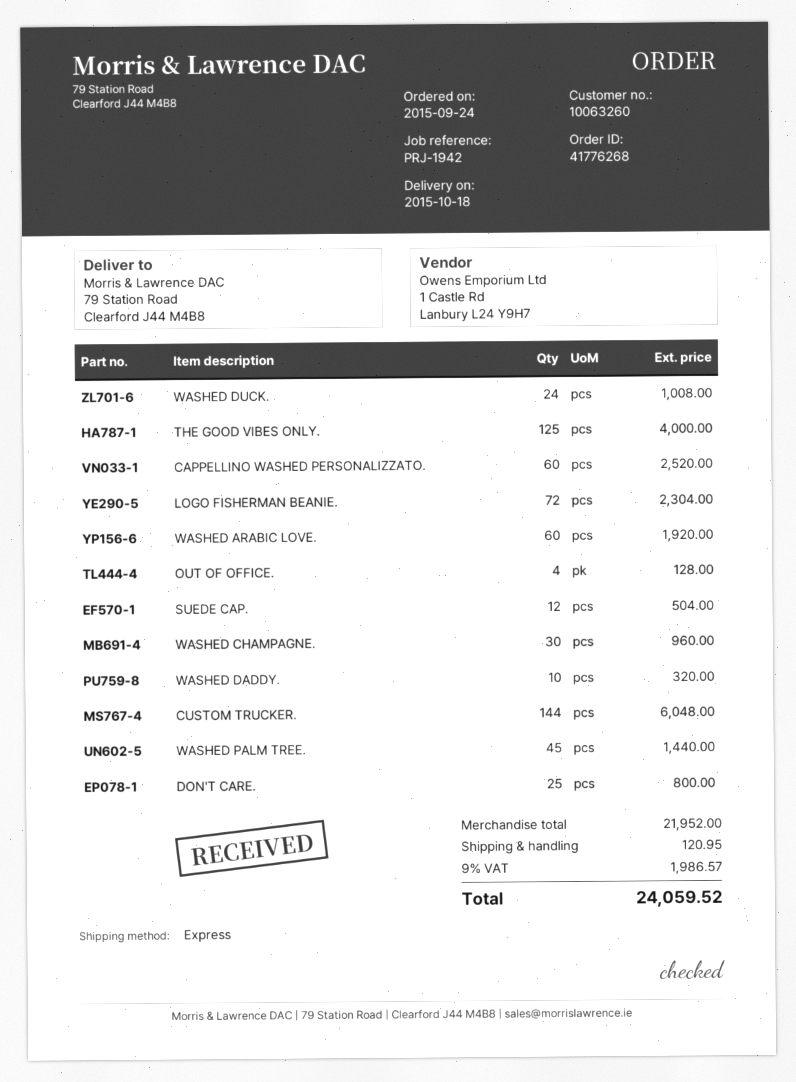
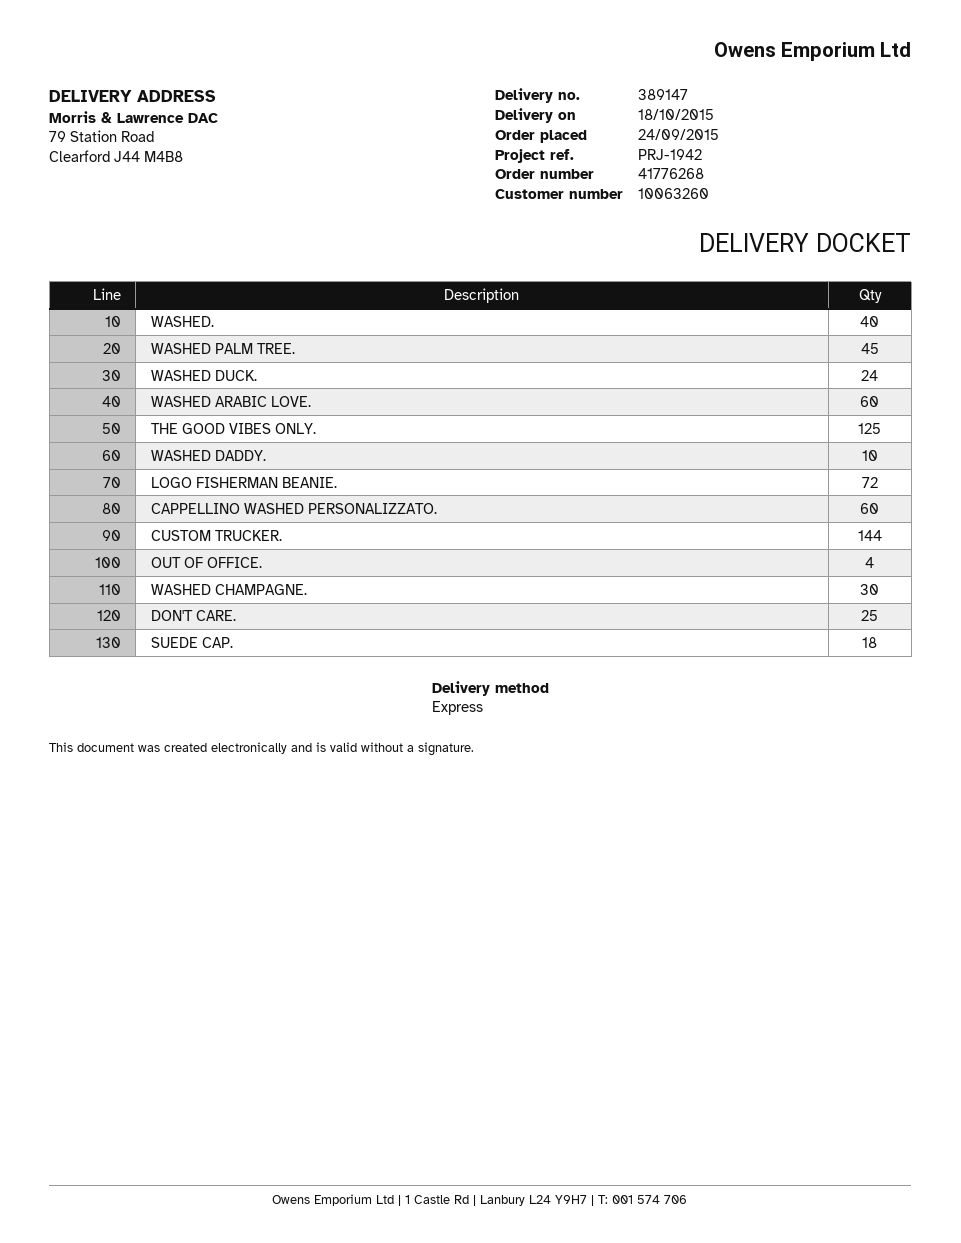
SUEDE CAP.: 12 -> 18
WASHED.: none -> 40

